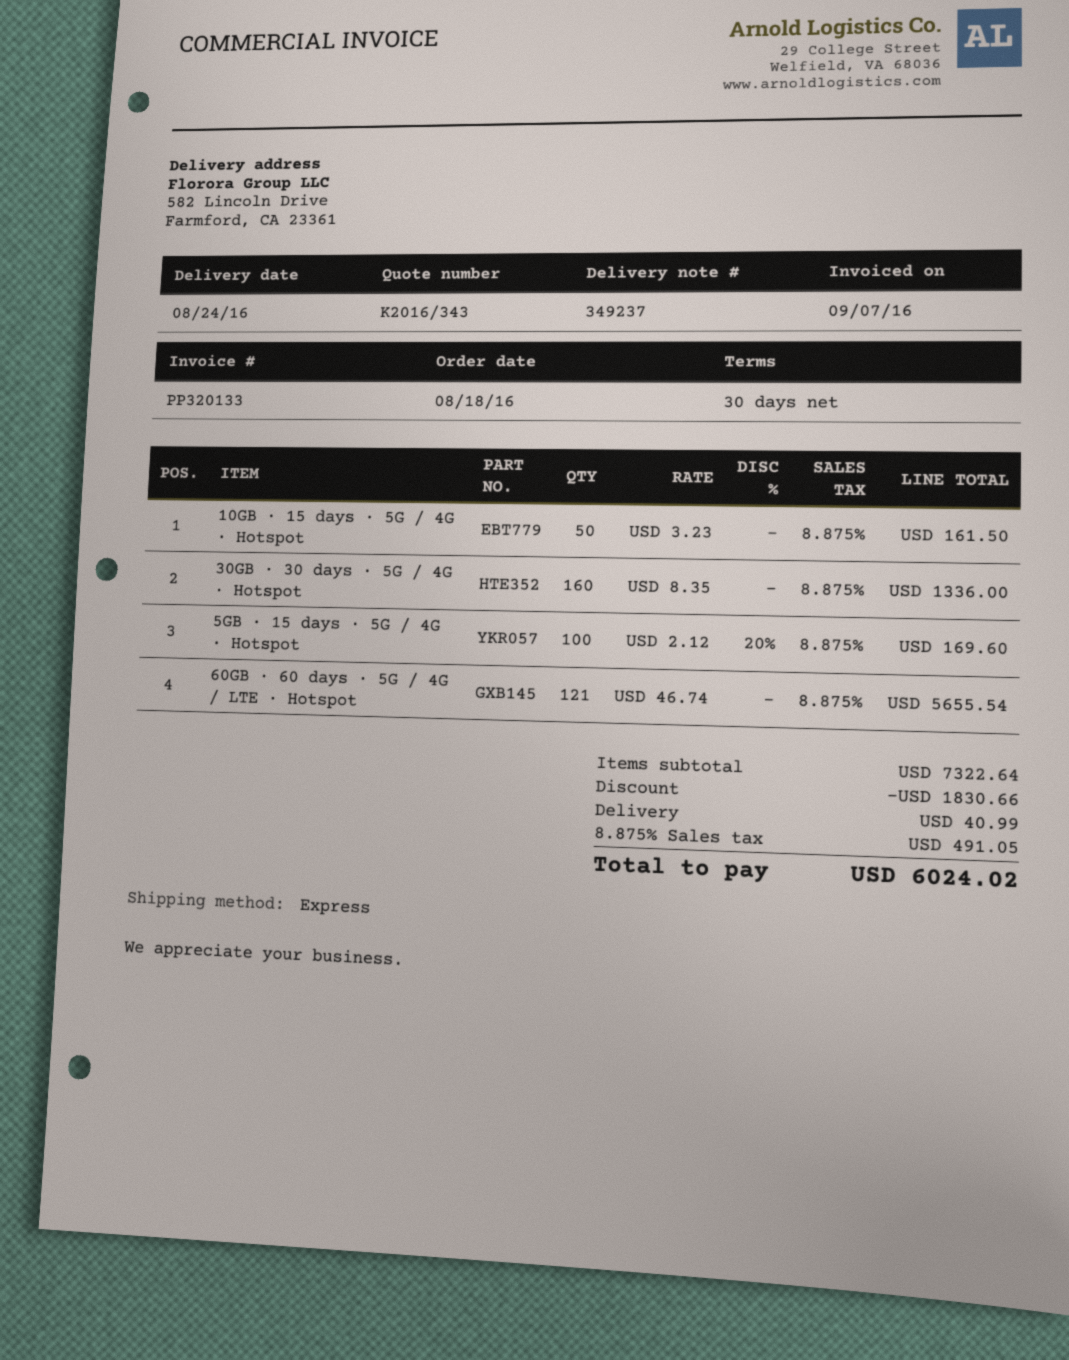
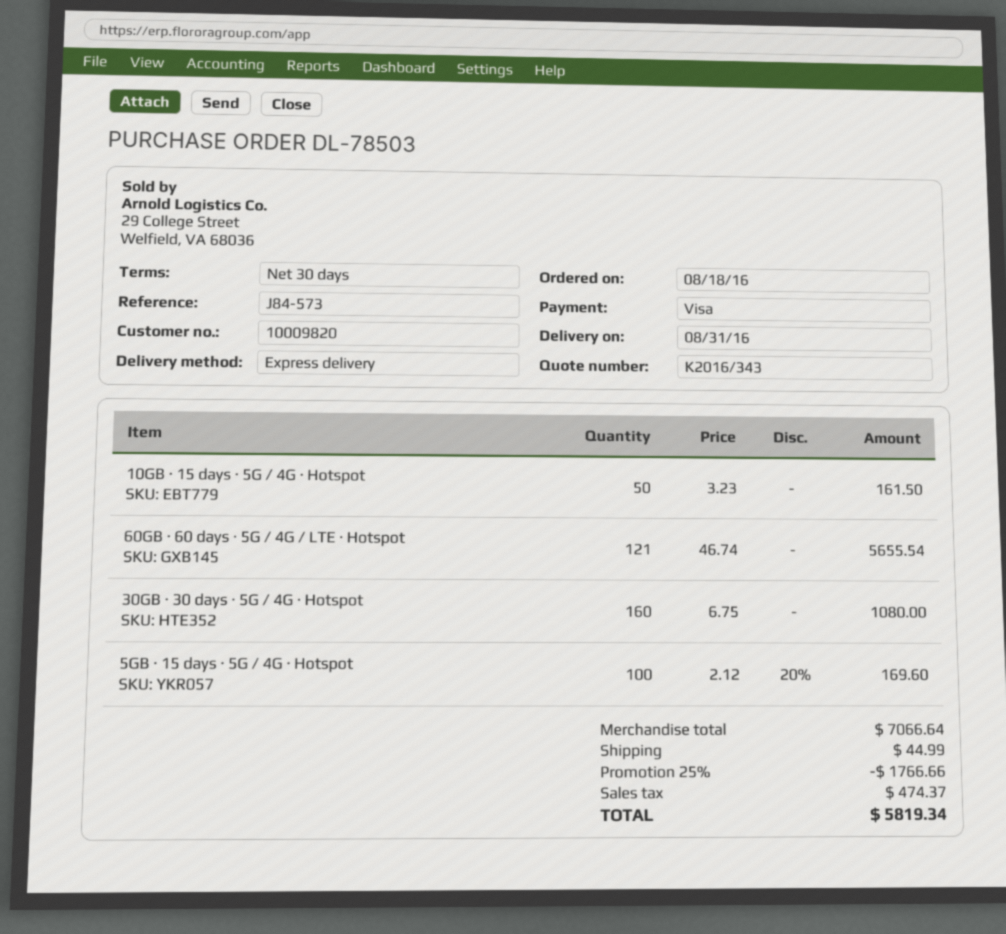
delivery date: 2016-08-24 -> 2016-08-31
30GB · 30 days · 5G / 4G · Hotspot: 160 x 8.35 = 1336.00 -> 160 x 6.75 = 1080.00
subtotal: 7322.64 -> 7066.64
discount: 1830.66 -> 1766.66
shipping: 40.99 -> 44.99
tax: 491.05 -> 474.37
total: 6024.02 -> 5819.34

